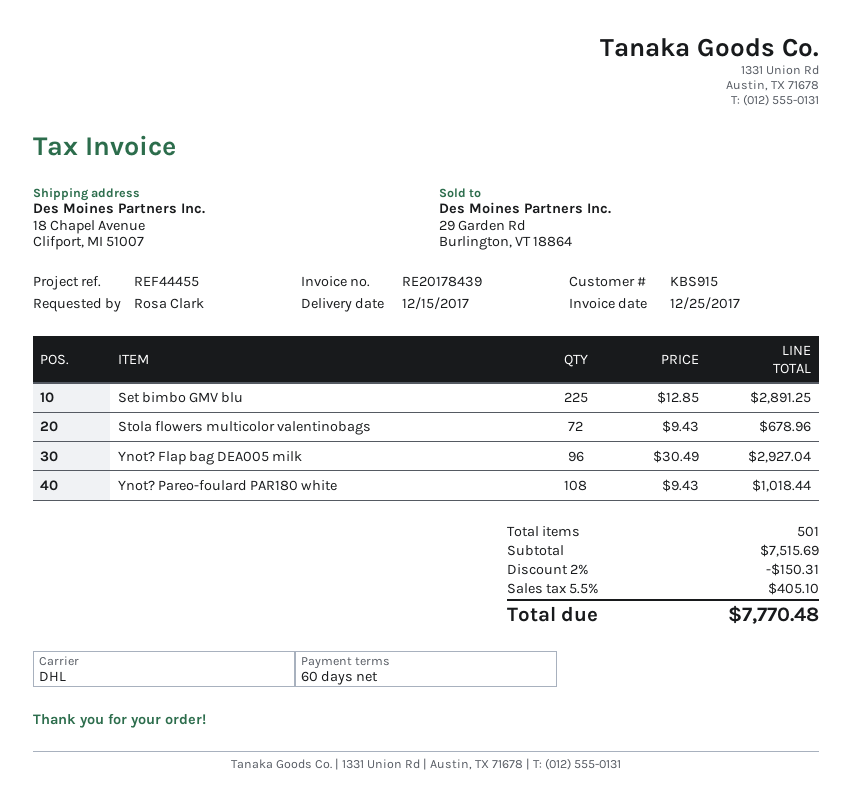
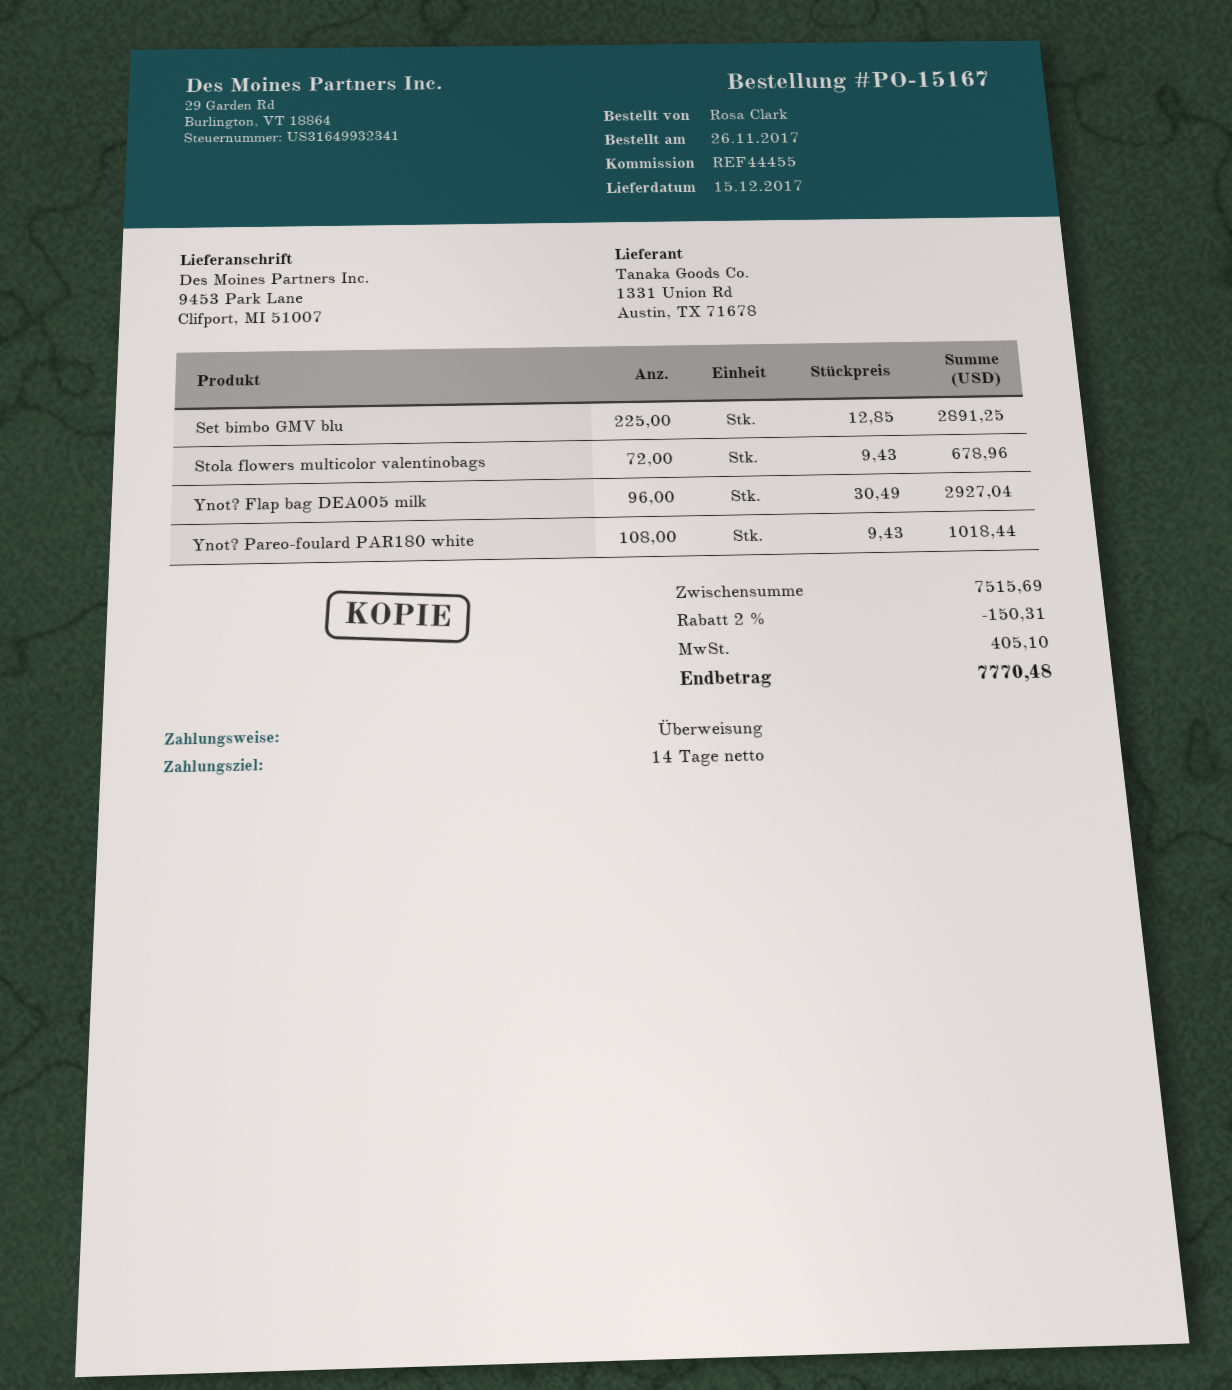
payment terms: 60 days -> 14 days
ship to: 18 Chapel Avenue, Clifport, MI 51007 -> 9453 Park Lane, Clifport, MI 51007

